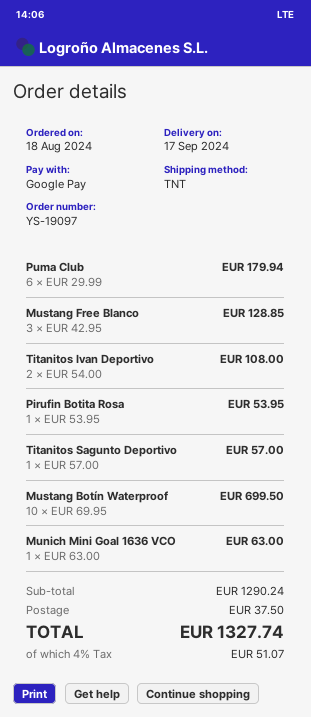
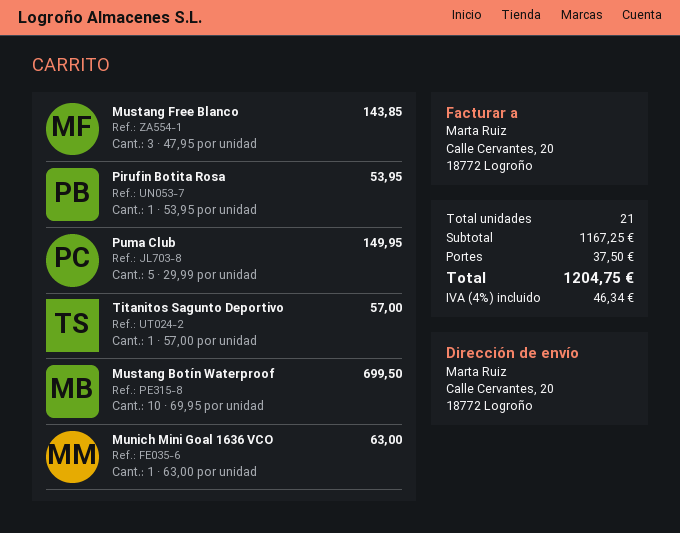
Puma Club: 6 x 29.99 = 179.94 -> 5 x 29.99 = 149.95
Mustang Free Blanco: 3 x 42.95 = 128.85 -> 3 x 47.95 = 143.85
Titanitos Ivan Deportivo: 2 x 54.00 = 108.00 -> none
subtotal: 1290.24 -> 1167.25
tax: 4% = 51.07 -> 4% = 46.34
total: 1327.74 -> 1204.75

